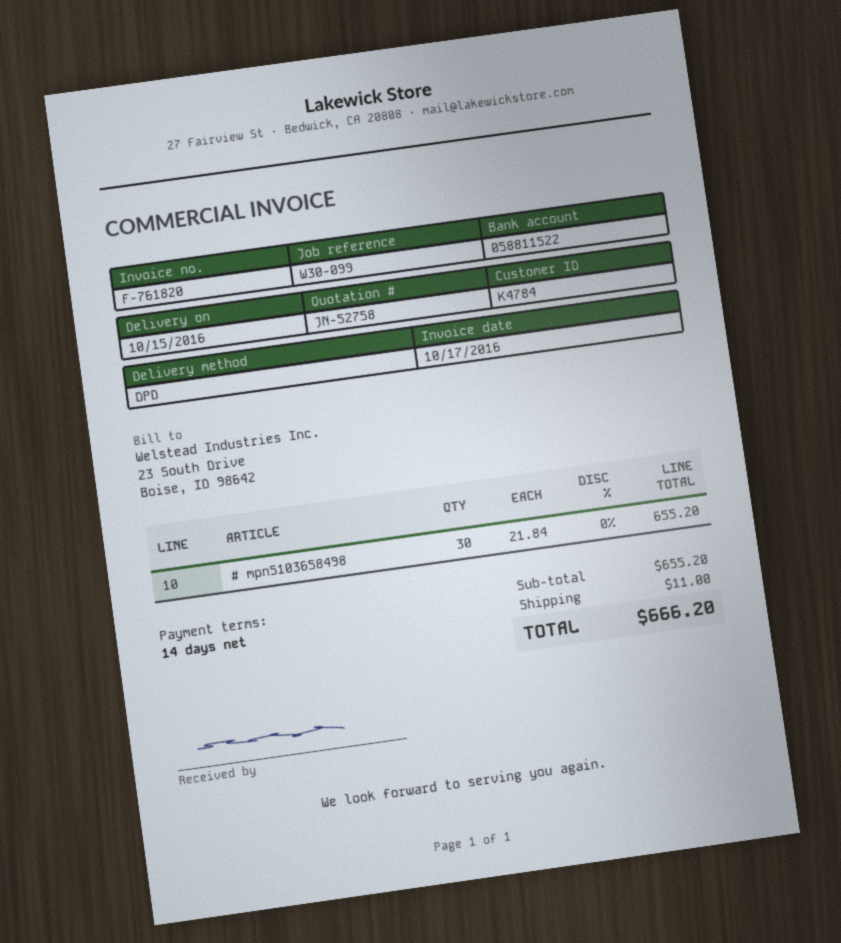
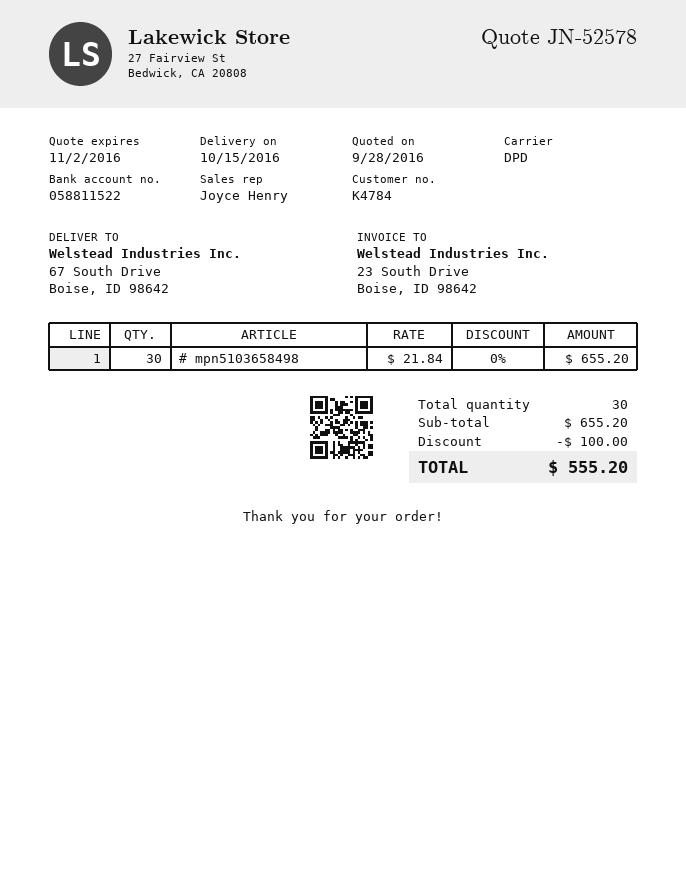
quote number: JN-52758 -> JN-52578
discount: none -> 100.00
shipping: 11.00 -> none
total: 666.20 -> 555.20

